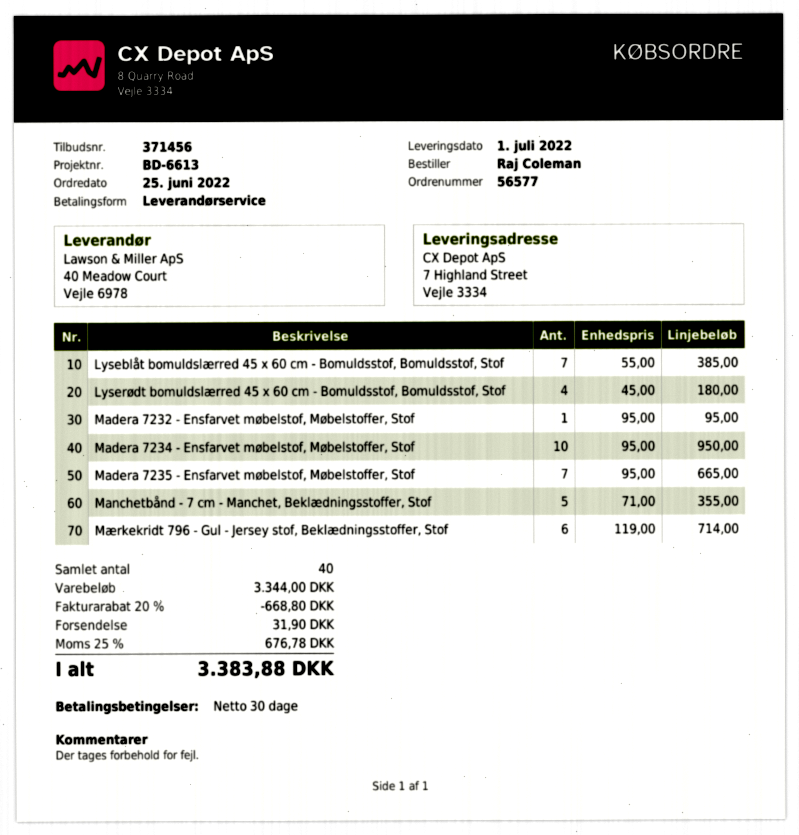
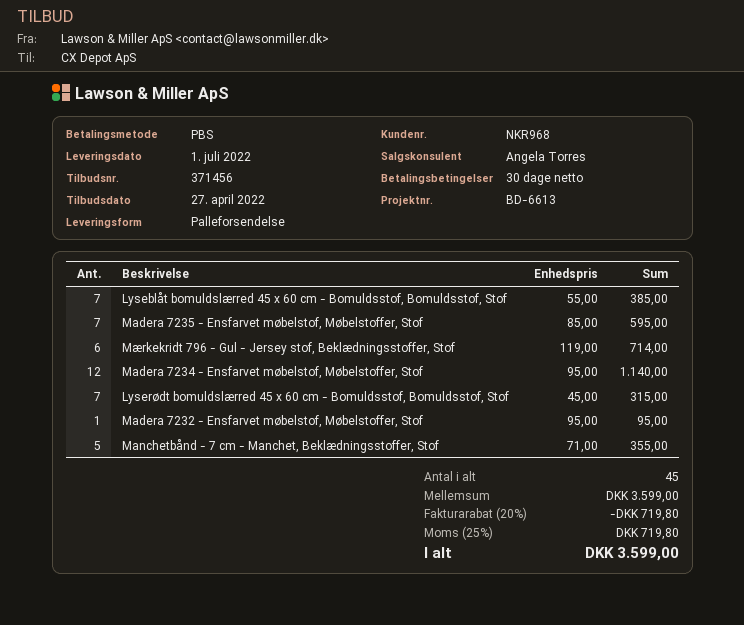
Lyserødt bomuldslærred 45 x 60 cm - Bomuldsstof, Bomuldsstof, Stof: 4 x 45.00 = 180.00 -> 7 x 45.00 = 315.00
Madera 7234 - Ensfarvet møbelstof, Møbelstoffer, Stof: 10 x 95.00 = 950.00 -> 12 x 95.00 = 1140.00
Madera 7235 - Ensfarvet møbelstof, Møbelstoffer, Stof: 7 x 95.00 = 665.00 -> 7 x 85.00 = 595.00
total quantity: 40 -> 45
subtotal: 3344.00 -> 3599.00
discount: 20% = 668.80 -> 20% = 719.80
shipping: 31.90 -> none
tax: 25% = 676.78 -> 25% = 719.80
total: 3383.88 -> 3599.00

